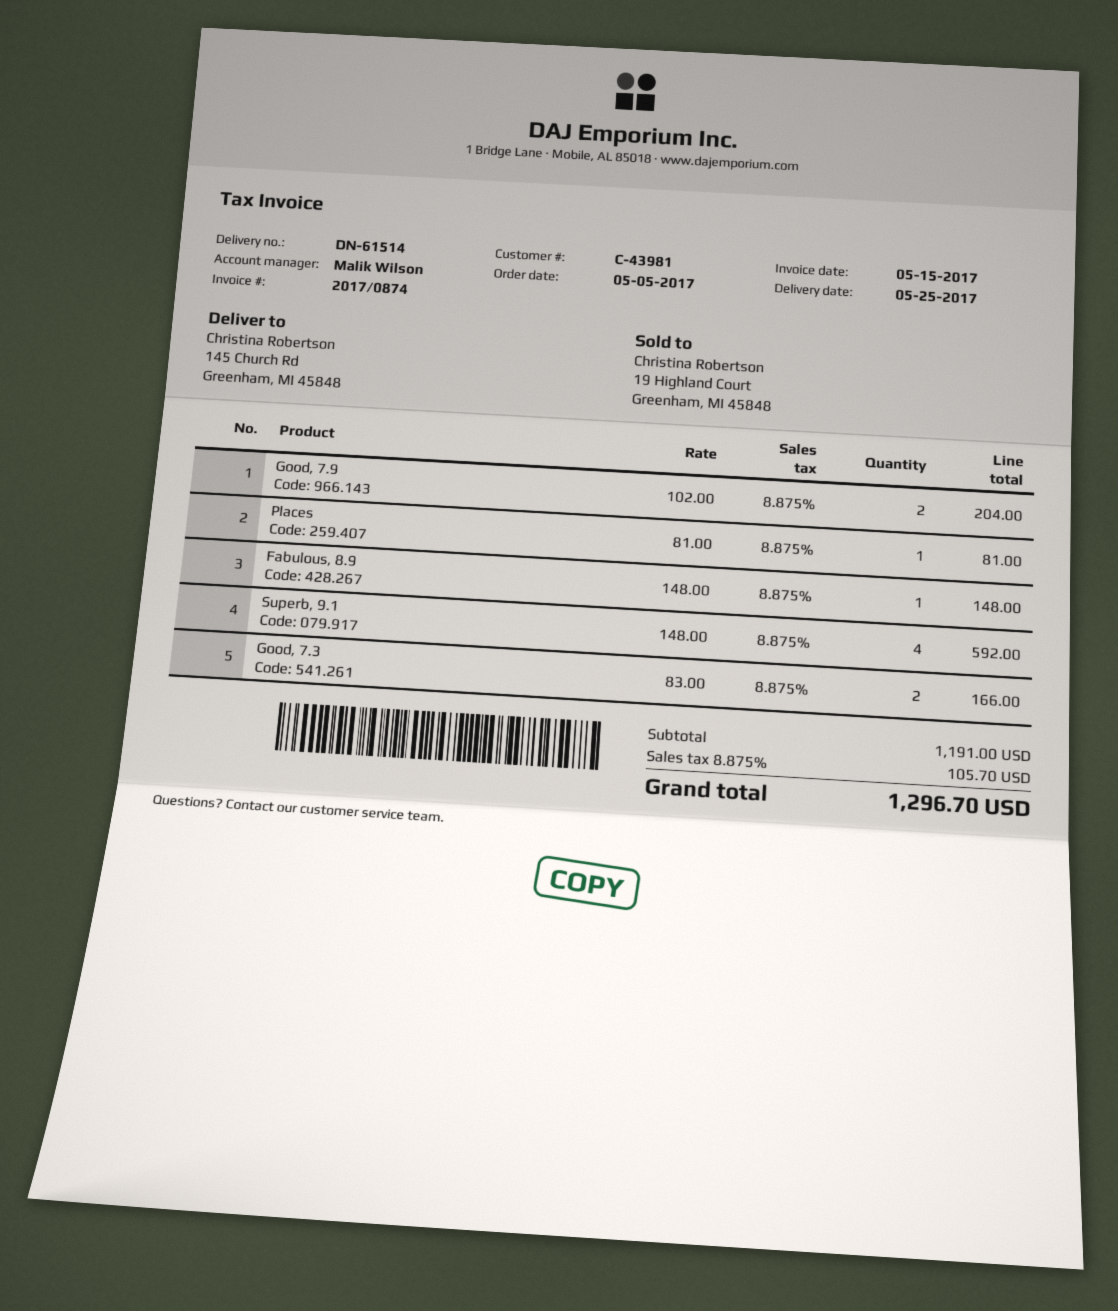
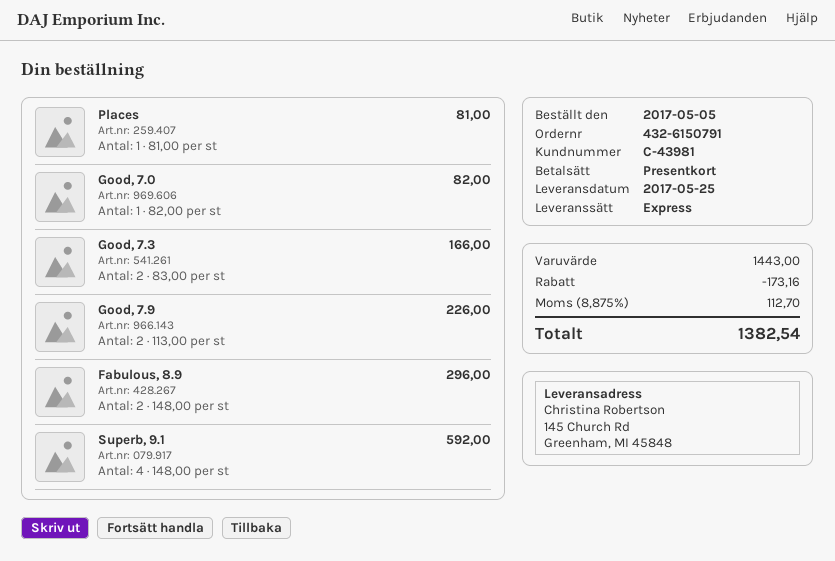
Good, 7.9: 2 x 102.00 = 204.00 -> 2 x 113.00 = 226.00
Fabulous, 8.9: 1 x 148.00 = 148.00 -> 2 x 148.00 = 296.00
Good, 7.0: none -> 1 x 82.00 = 82.00
subtotal: 1191.00 -> 1443.00
discount: none -> 173.16
tax: 8.875% = 105.70 -> 8.875% = 112.70
total: 1296.70 -> 1382.54

